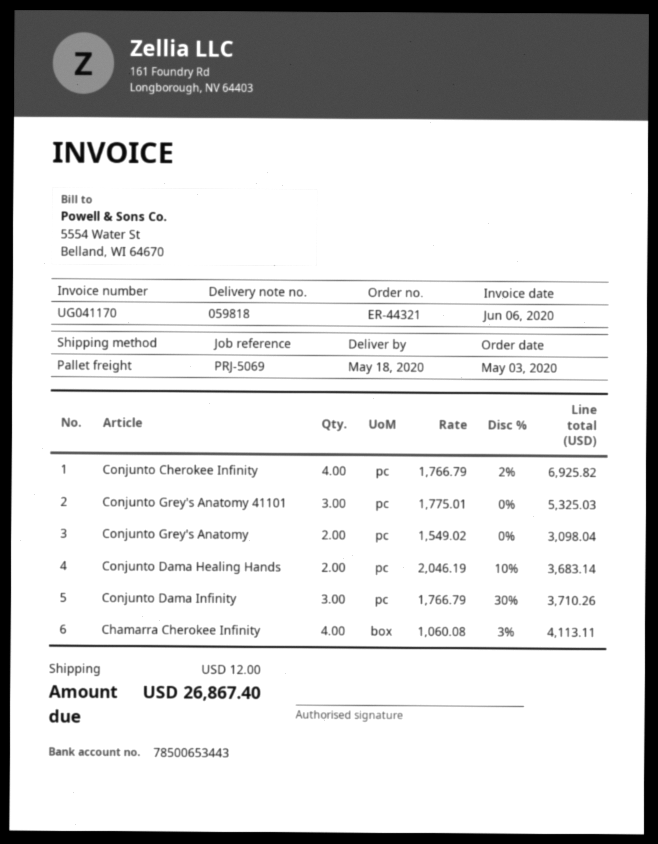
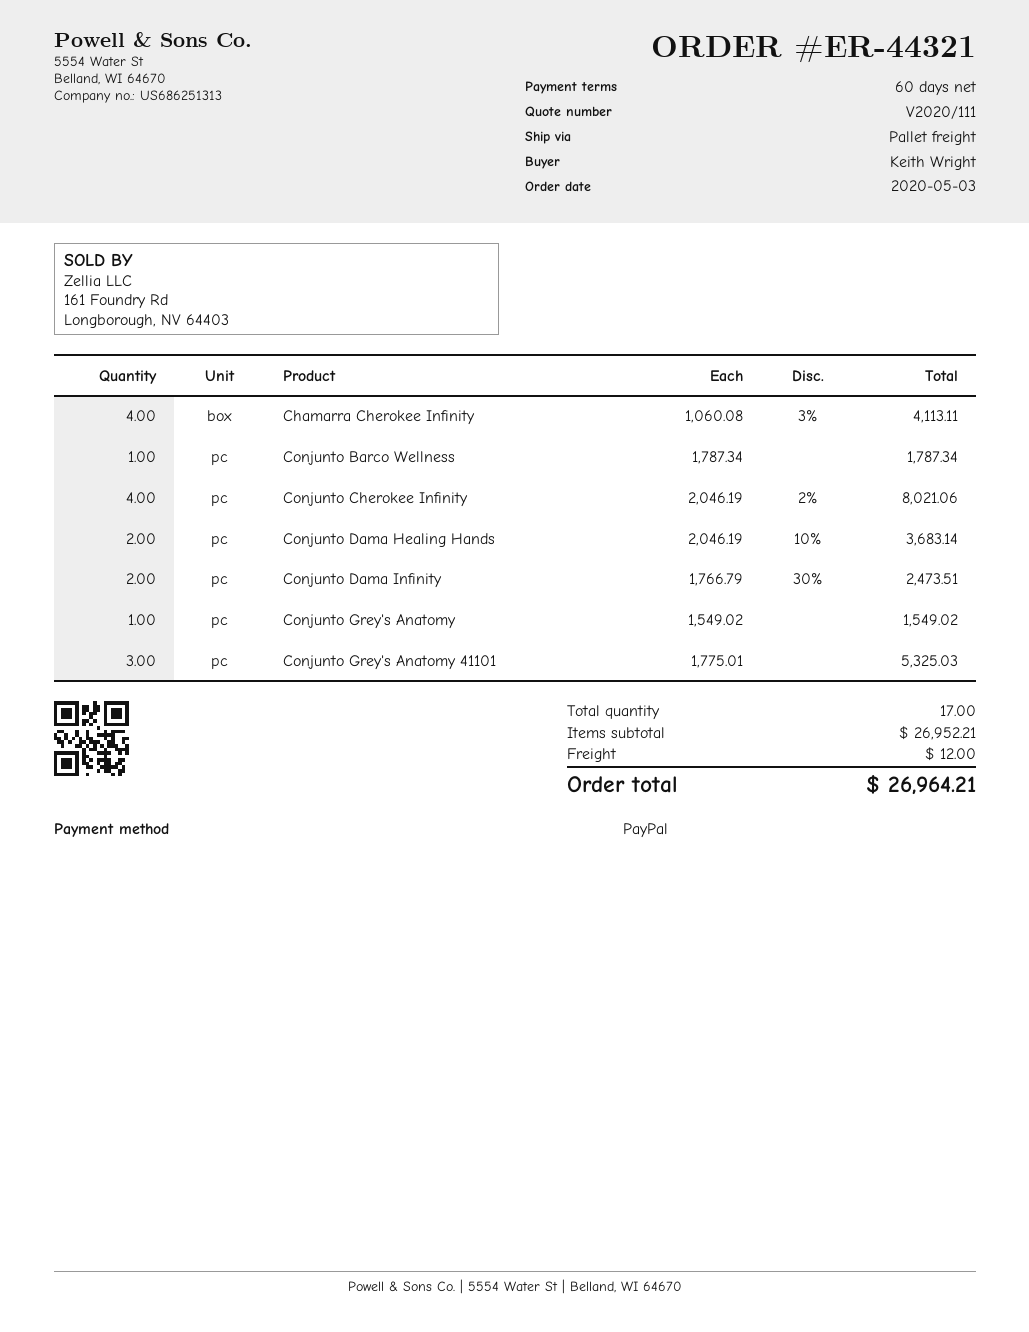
Conjunto Cherokee Infinity: 4 x 1766.79 - 2% = 6925.82 -> 4 x 2046.19 - 2% = 8021.06
Conjunto Grey's Anatomy: 2 x 1549.02 = 3098.04 -> 1 x 1549.02 = 1549.02
Conjunto Dama Infinity: 3 x 1766.79 - 30% = 3710.26 -> 2 x 1766.79 - 30% = 2473.51
Conjunto Barco Wellness: none -> 1 x 1787.34 = 1787.34
total: 26867.40 -> 26964.21

